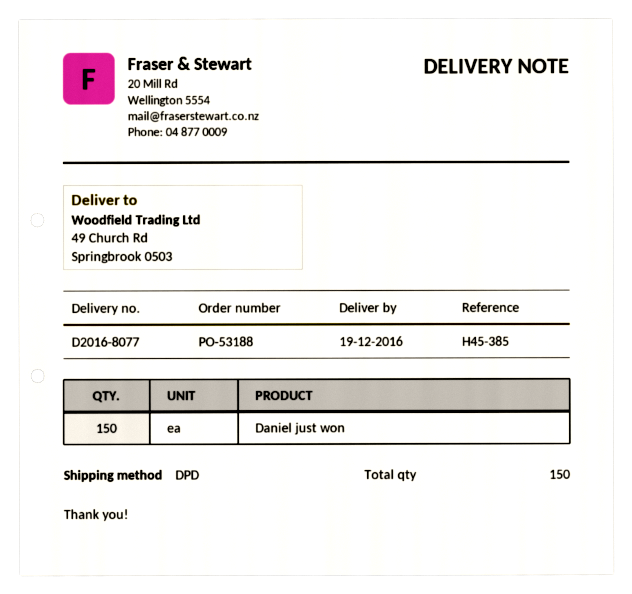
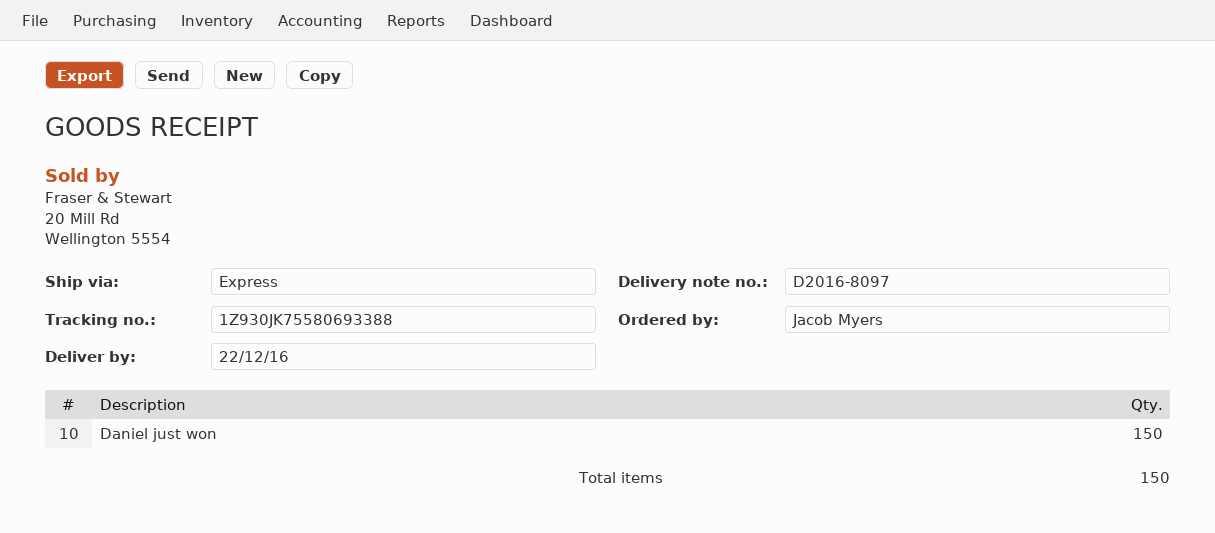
delivery note number: D2016-8077 -> D2016-8097
delivery date: 2016-12-19 -> 2016-12-22
shipping method: DPD -> express

